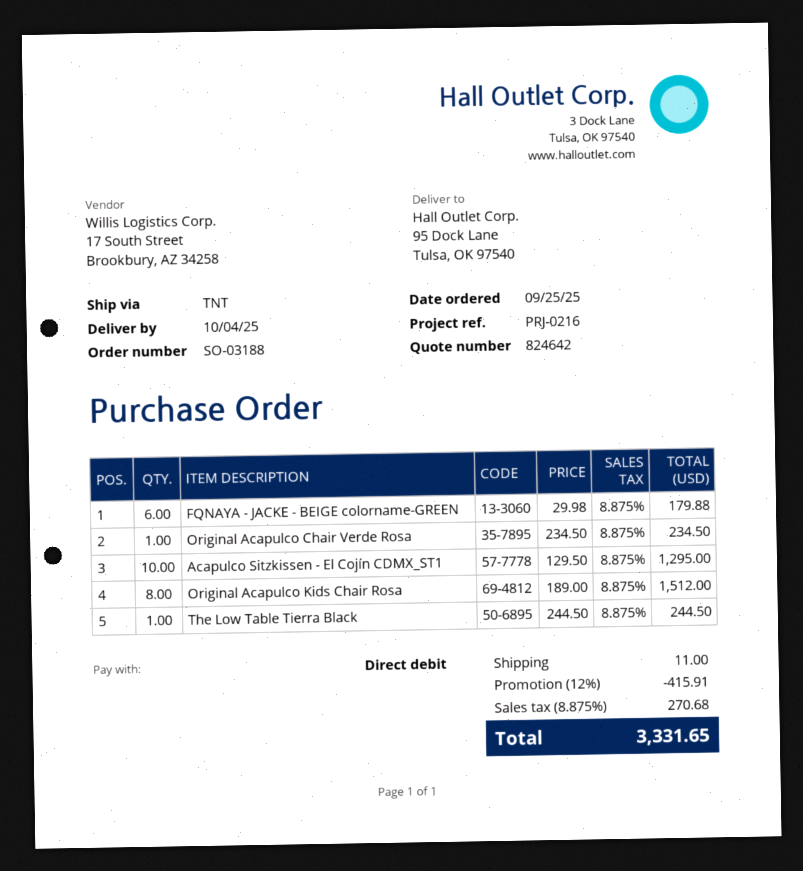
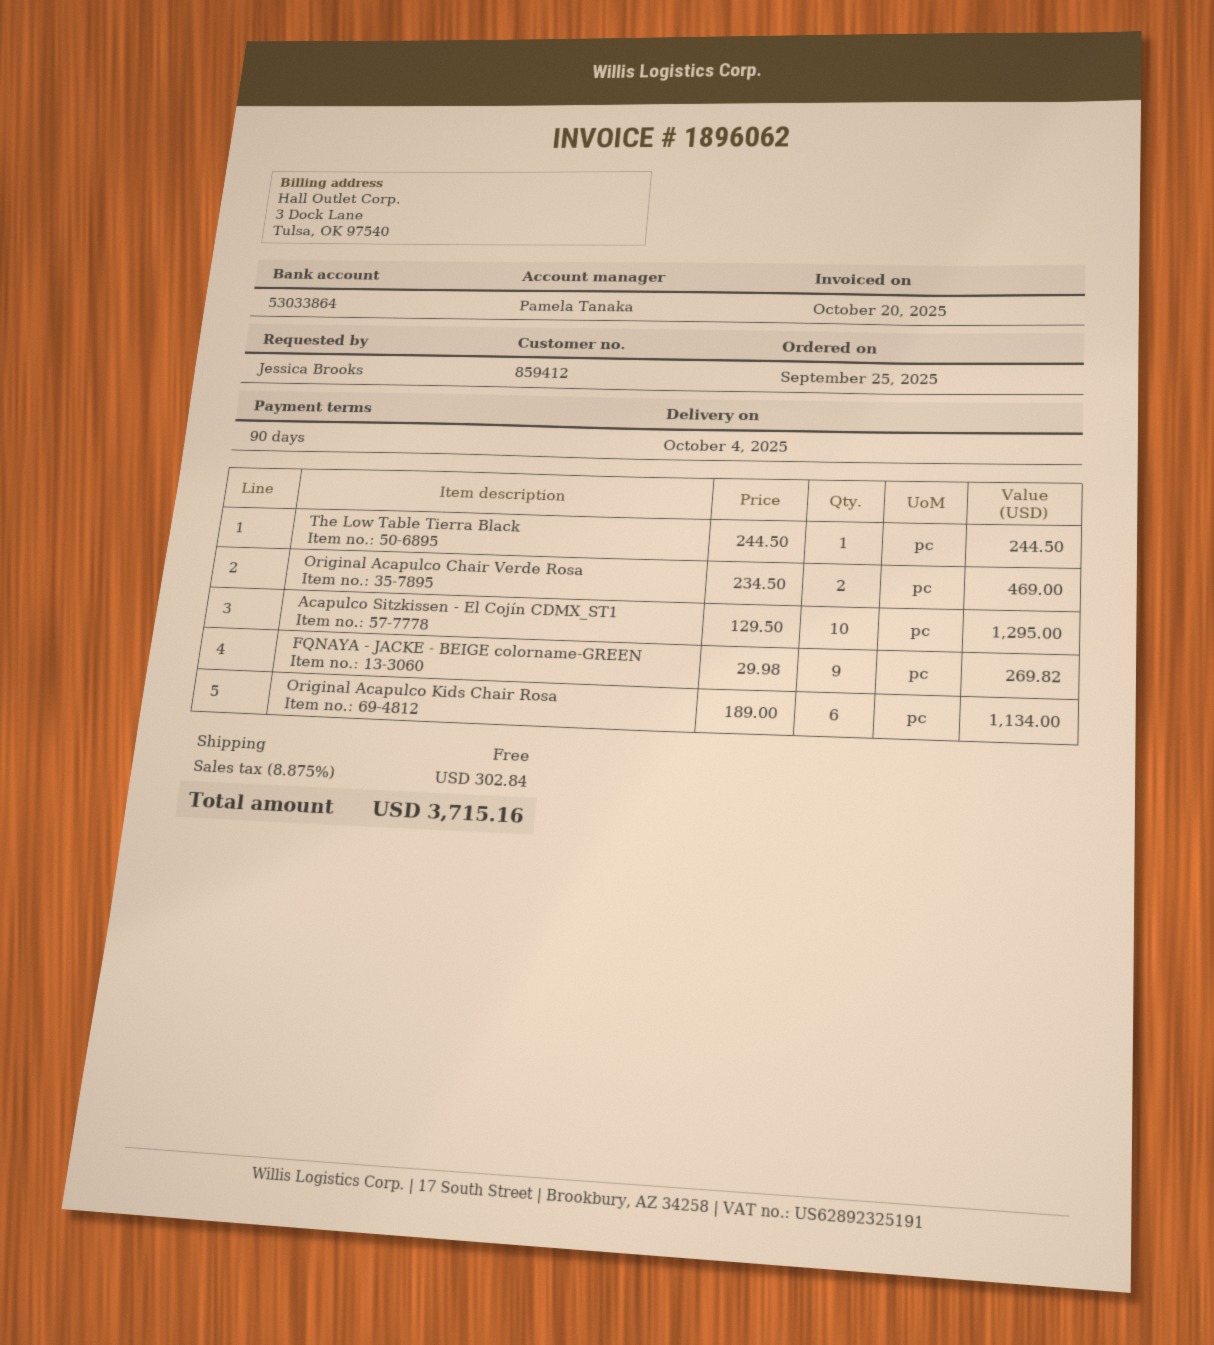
FQNAYA - JACKE - BEIGE colorname-GREEN: 6 x 29.98 = 179.88 -> 9 x 29.98 = 269.82
Original Acapulco Chair Verde Rosa: 1 x 234.50 = 234.50 -> 2 x 234.50 = 469.00
Original Acapulco Kids Chair Rosa: 8 x 189.00 = 1512.00 -> 6 x 189.00 = 1134.00
discount: 12% = 415.91 -> none
shipping: 11.00 -> 0.00
tax: 8.875% = 270.68 -> 8.875% = 302.84
total: 3331.65 -> 3715.16

